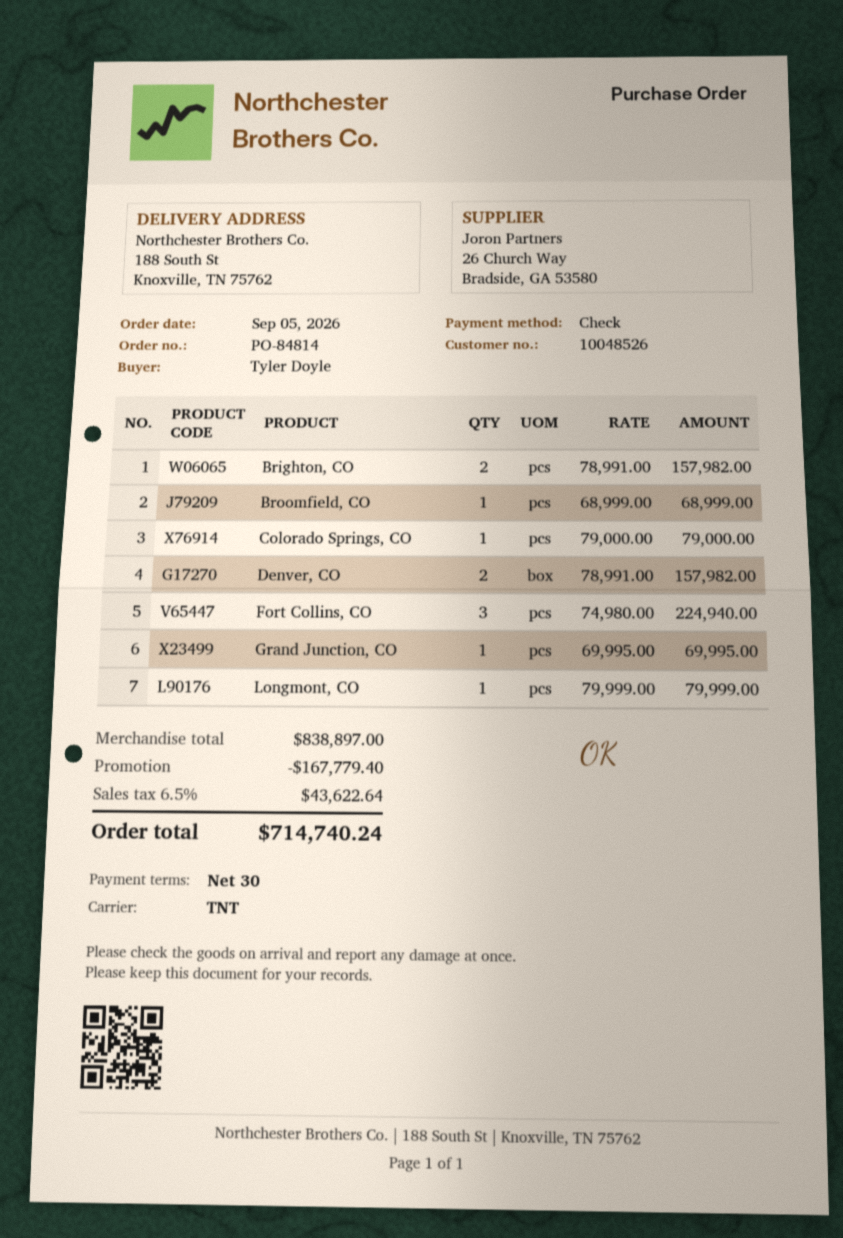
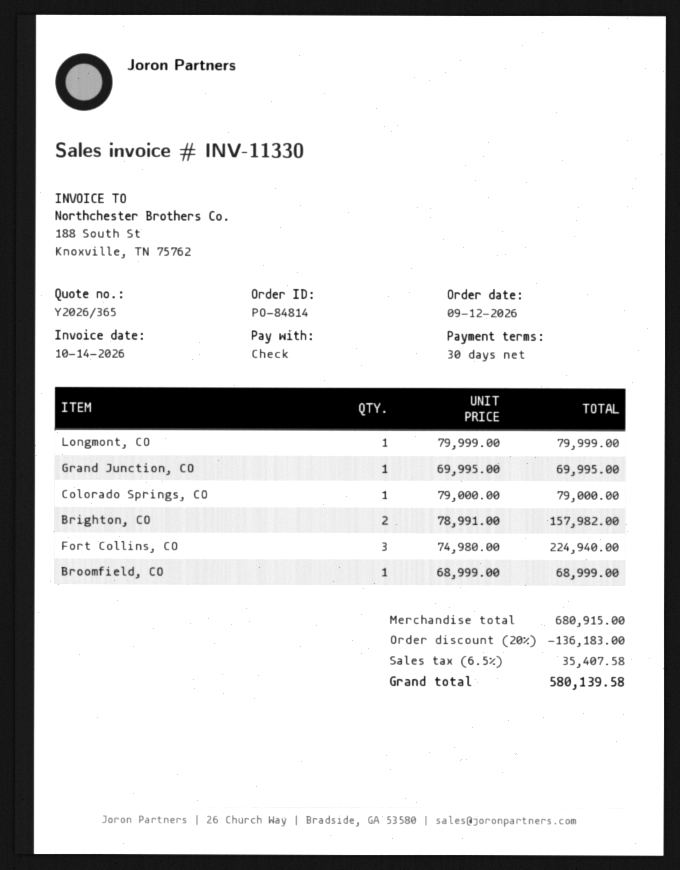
order date: 2026-09-05 -> 2026-09-12
Denver, CO: 2 x 78991.00 = 157982.00 -> none
subtotal: 838897.00 -> 680915.00
discount: 167779.40 -> 136183.00
tax: 6.5% = 43622.64 -> 6.5% = 35407.58
total: 714740.24 -> 580139.58

